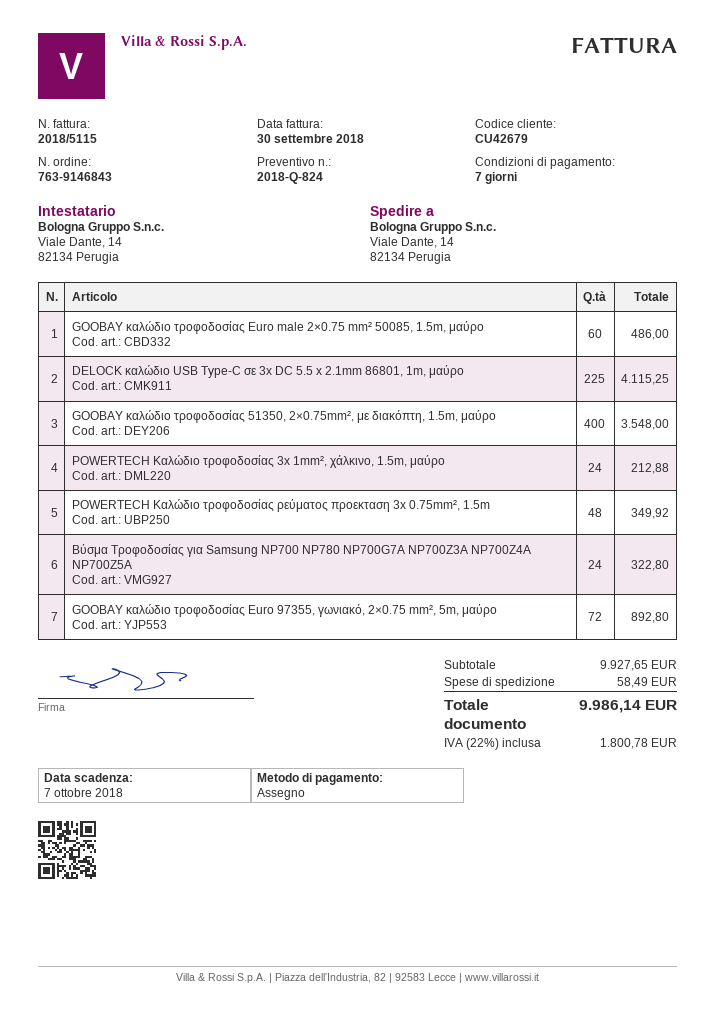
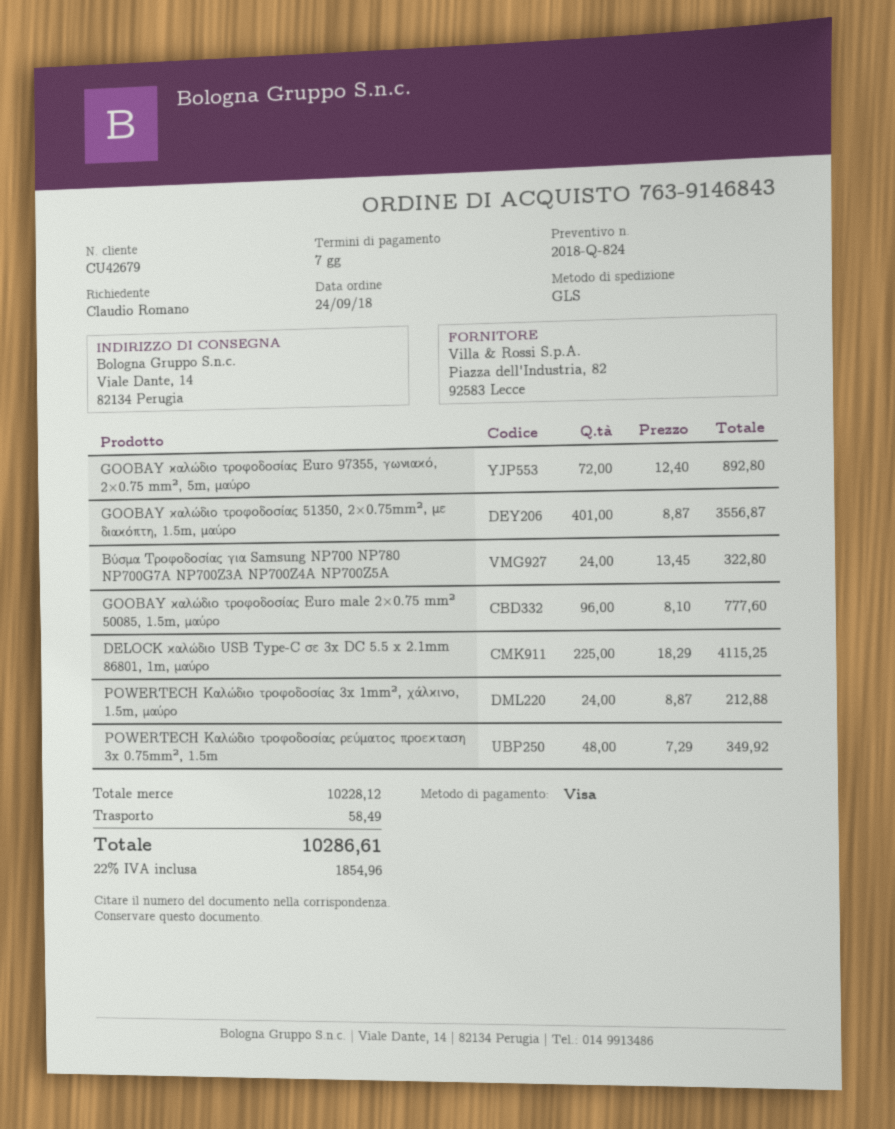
payment method: cheque -> Visa
GOOBAY καλώδιο τροφοδοσίας Euro male 2×0.75 mm² 50085, 1.5m, μαύρο: 60 for 486.00 -> 96 for 777.60
GOOBAY καλώδιο τροφοδοσίας 51350, 2×0.75mm², με διακόπτη, 1.5m, μαύρο: 400 for 3548.00 -> 401 for 3556.87
subtotal: 9927.65 -> 10228.12
tax: 22% = 1800.78 -> 22% = 1854.96
total: 9986.14 -> 10286.61

